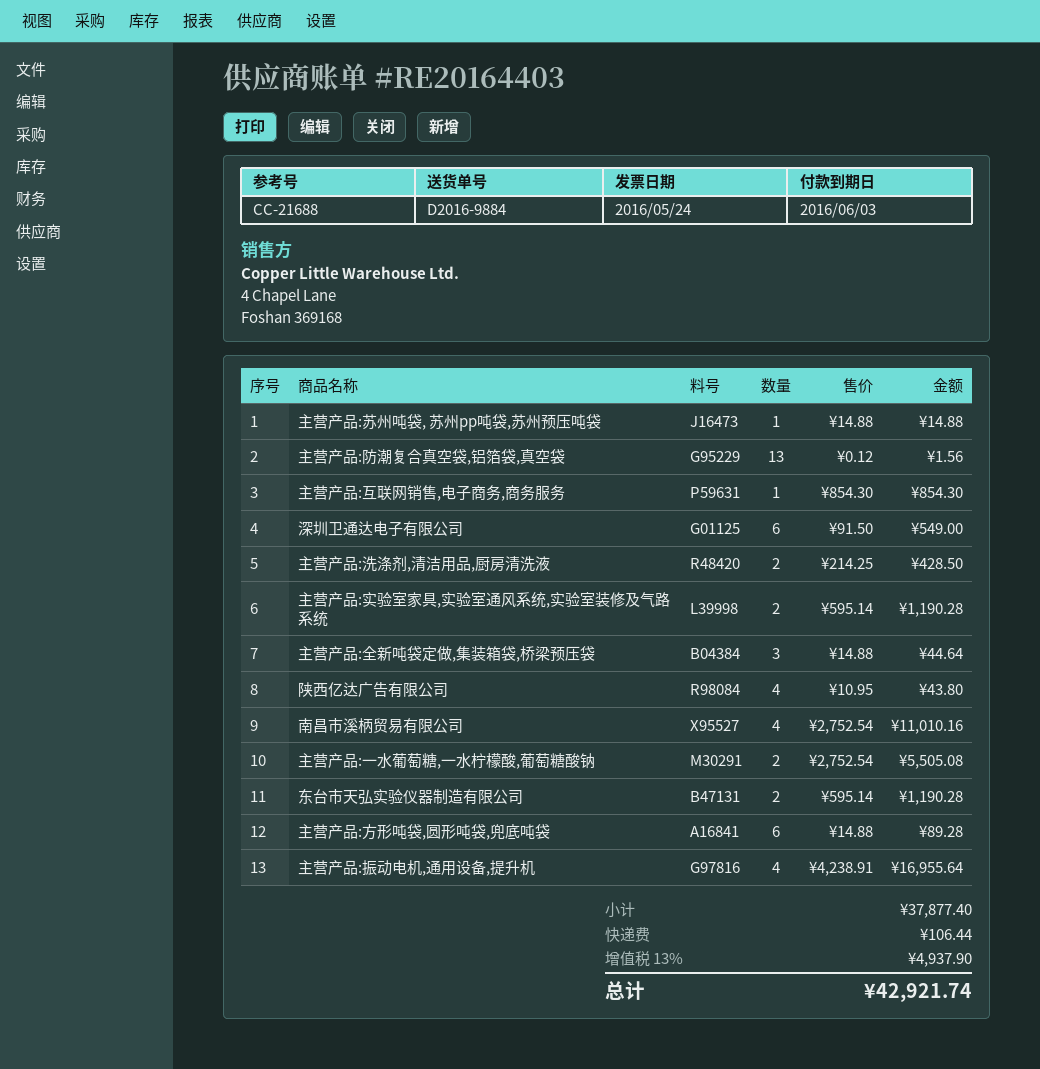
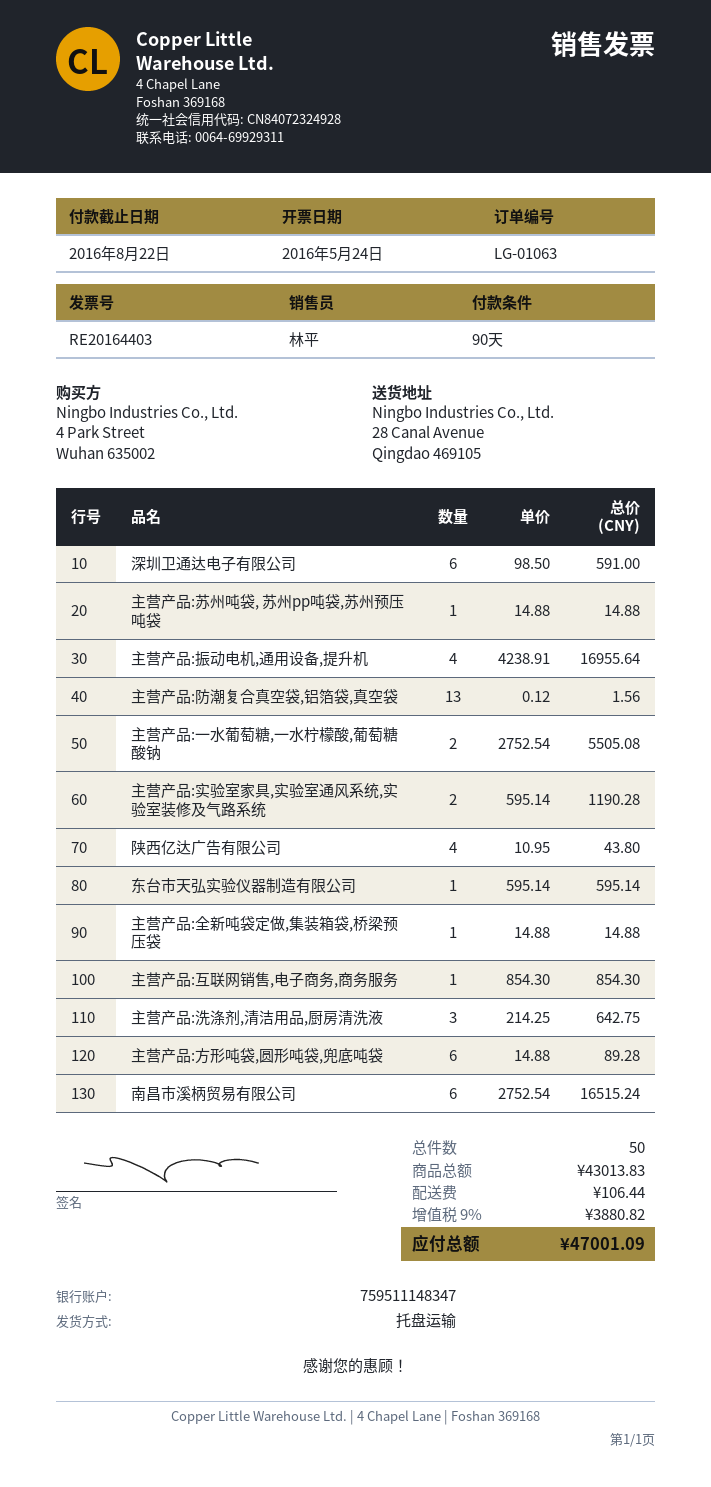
due date: 2016-06-03 -> 2016-08-22
深圳卫通达电子有限公司: 6 x 91.50 = 549.00 -> 6 x 98.50 = 591.00
主营产品:洗涤剂,清洁用品,厨房清洗液: 2 x 214.25 = 428.50 -> 3 x 214.25 = 642.75
主营产品:全新吨袋定做,集装箱袋,桥梁预压袋: 3 x 14.88 = 44.64 -> 1 x 14.88 = 14.88
南昌市溪柄贸易有限公司: 4 x 2752.54 = 11010.16 -> 6 x 2752.54 = 16515.24
东台市天弘实验仪器制造有限公司: 2 x 595.14 = 1190.28 -> 1 x 595.14 = 595.14
subtotal: 37877.40 -> 43013.83
tax: 13% = 4937.90 -> 9% = 3880.82
total: 42921.74 -> 47001.09

